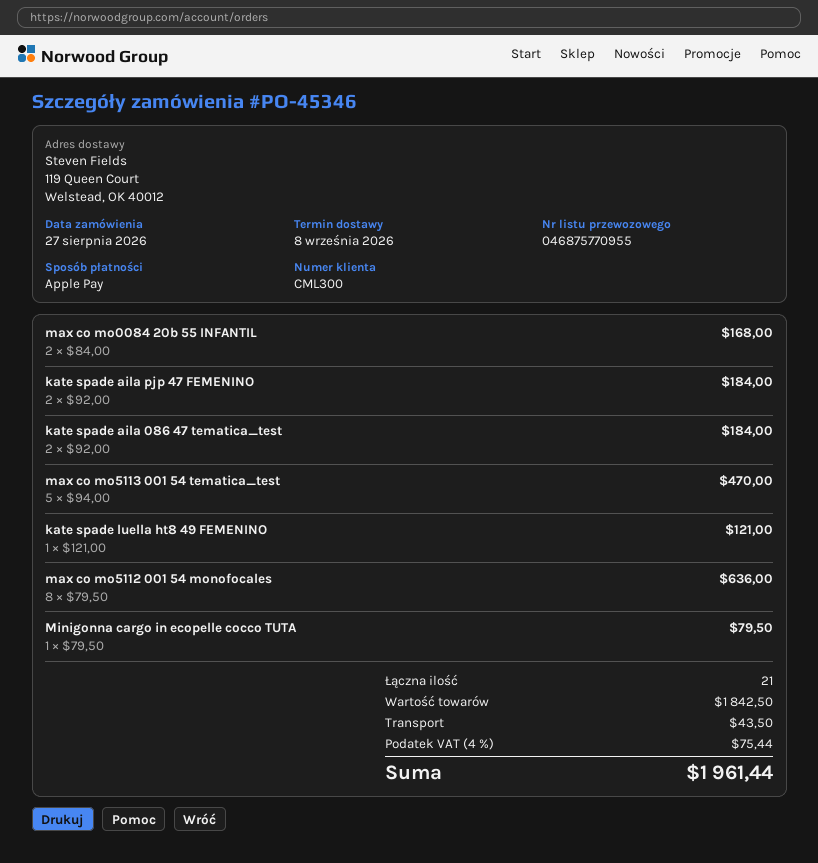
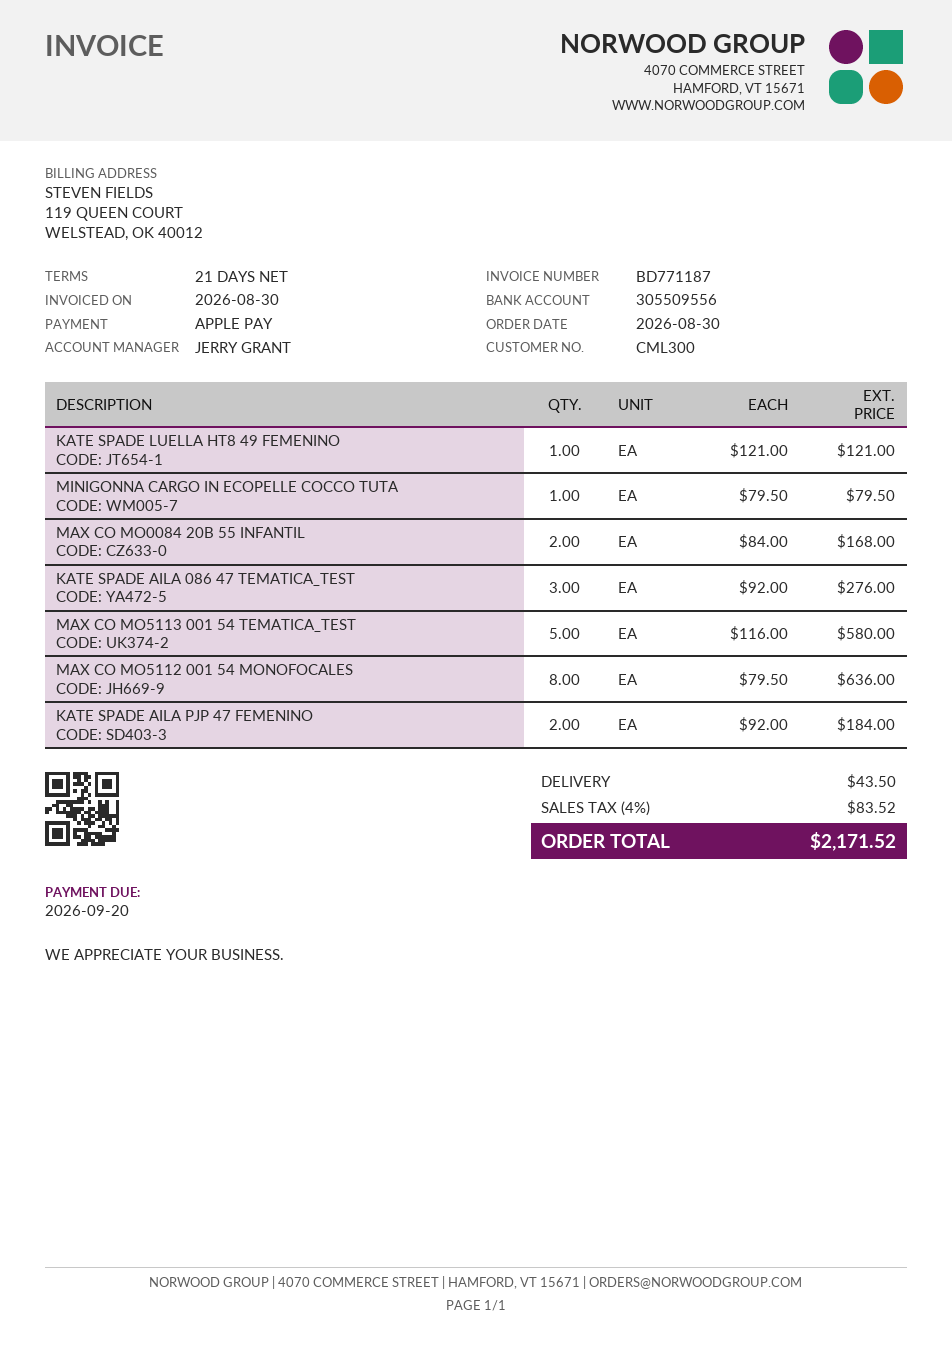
order date: 2026-08-27 -> 2026-08-30
kate spade aila 086 47 tematica_test: 2 x 92.00 = 184.00 -> 3 x 92.00 = 276.00
max co mo5113 001 54 tematica_test: 5 x 94.00 = 470.00 -> 5 x 116.00 = 580.00
tax: 4% = 75.44 -> 4% = 83.52
total: 1961.44 -> 2171.52

